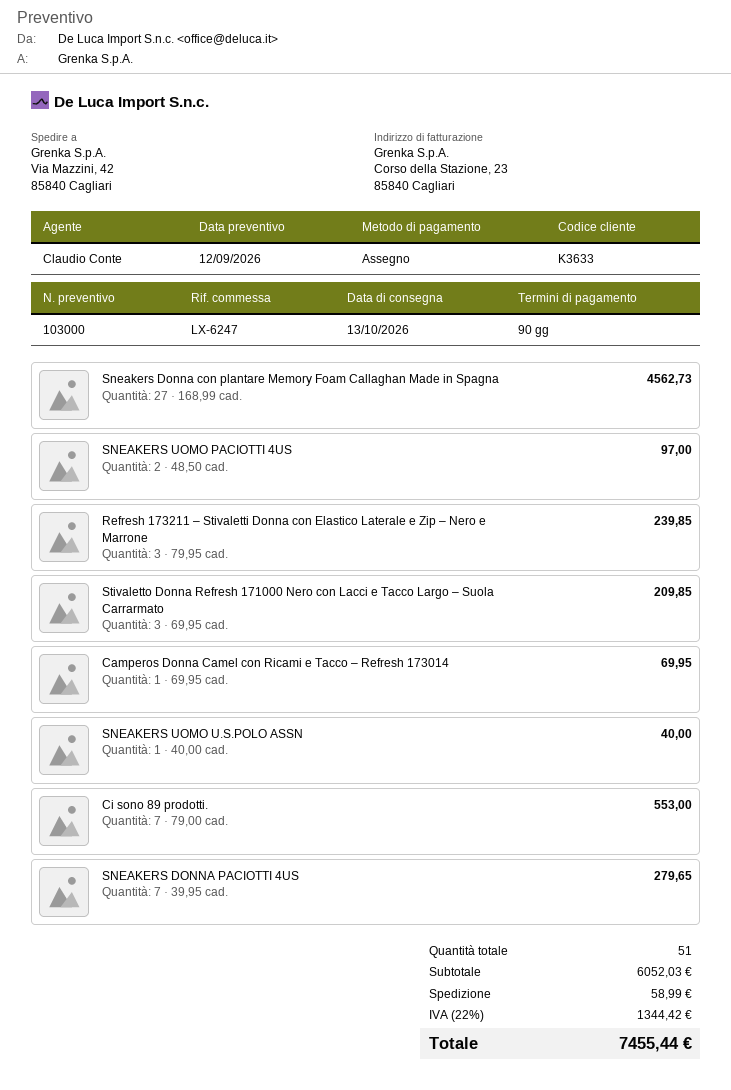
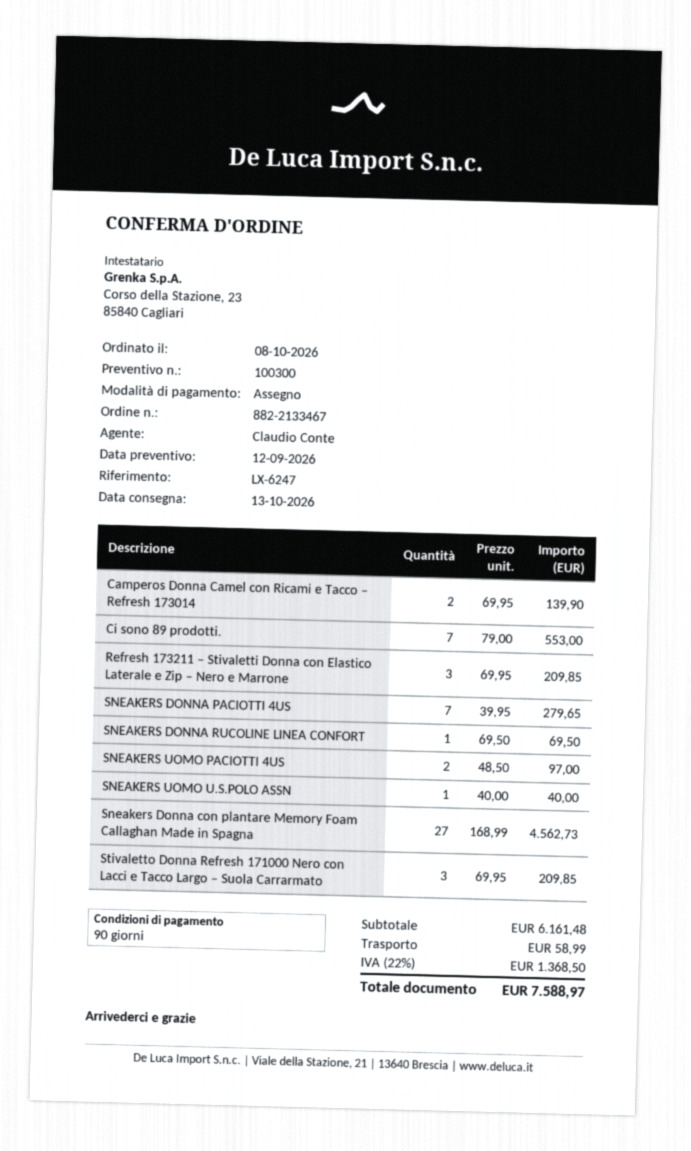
quote number: 103000 -> 100300
Refresh 173211 – Stivaletti Donna con Elastico Laterale e Zip – Nero e Marrone: 3 x 79.95 = 239.85 -> 3 x 69.95 = 209.85
Camperos Donna Camel con Ricami e Tacco – Refresh 173014: 1 x 69.95 = 69.95 -> 2 x 69.95 = 139.90
SNEAKERS DONNA RUCOLINE LINEA CONFORT: none -> 1 x 69.50 = 69.50
subtotal: 6052.03 -> 6161.48
tax: 22% = 1344.42 -> 22% = 1368.50
total: 7455.44 -> 7588.97

